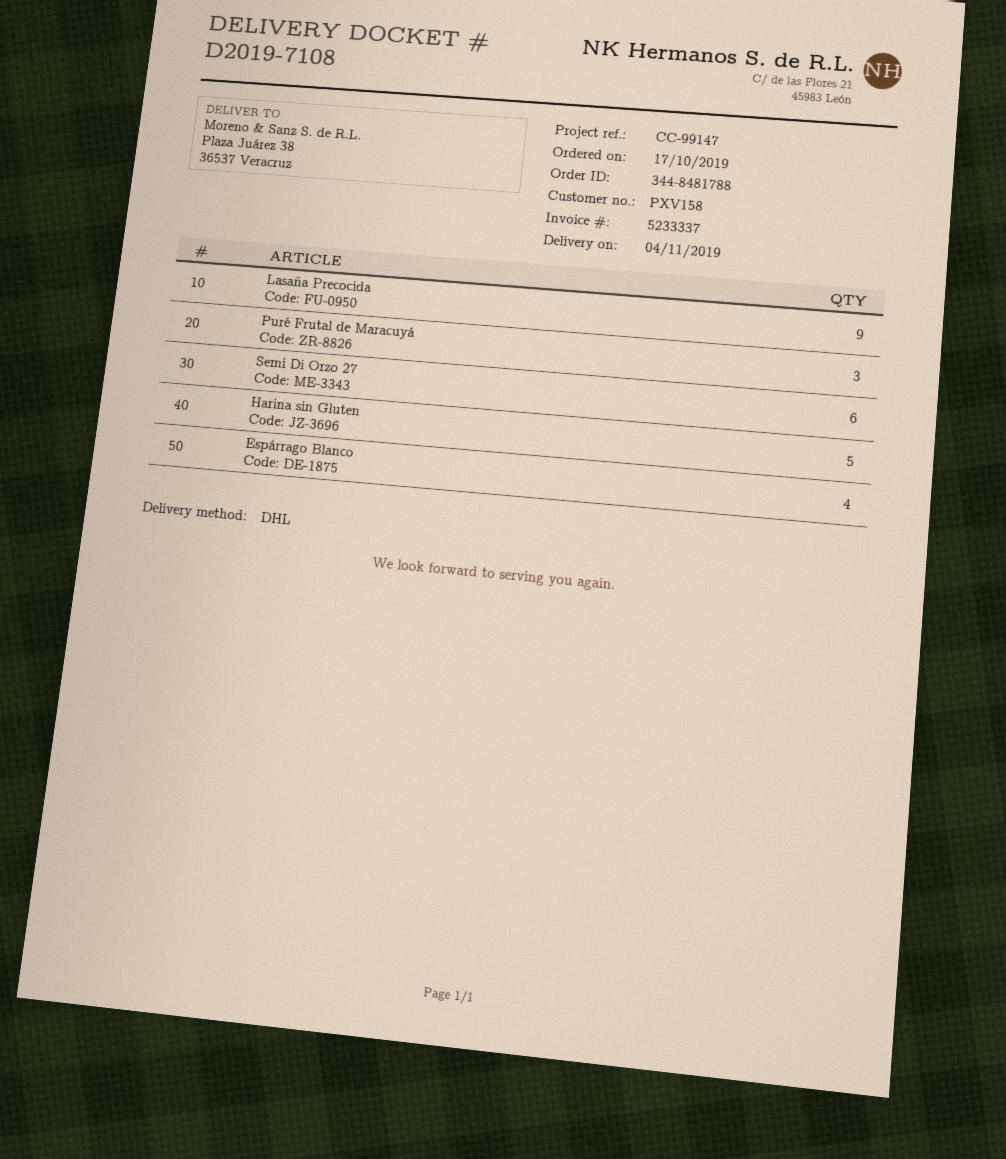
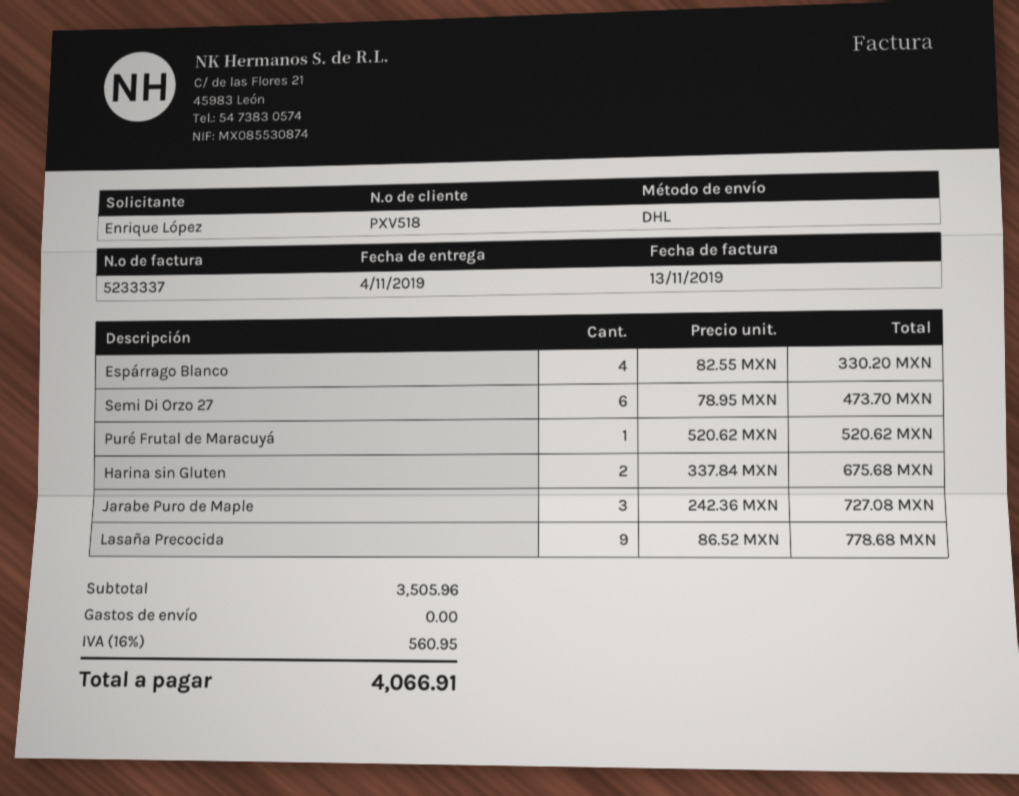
customer number: PXV158 -> PXV518
Puré Frutal de Maracuyá: 3 -> 1
Harina sin Gluten: 5 -> 2
Jarabe Puro de Maple: none -> 3

